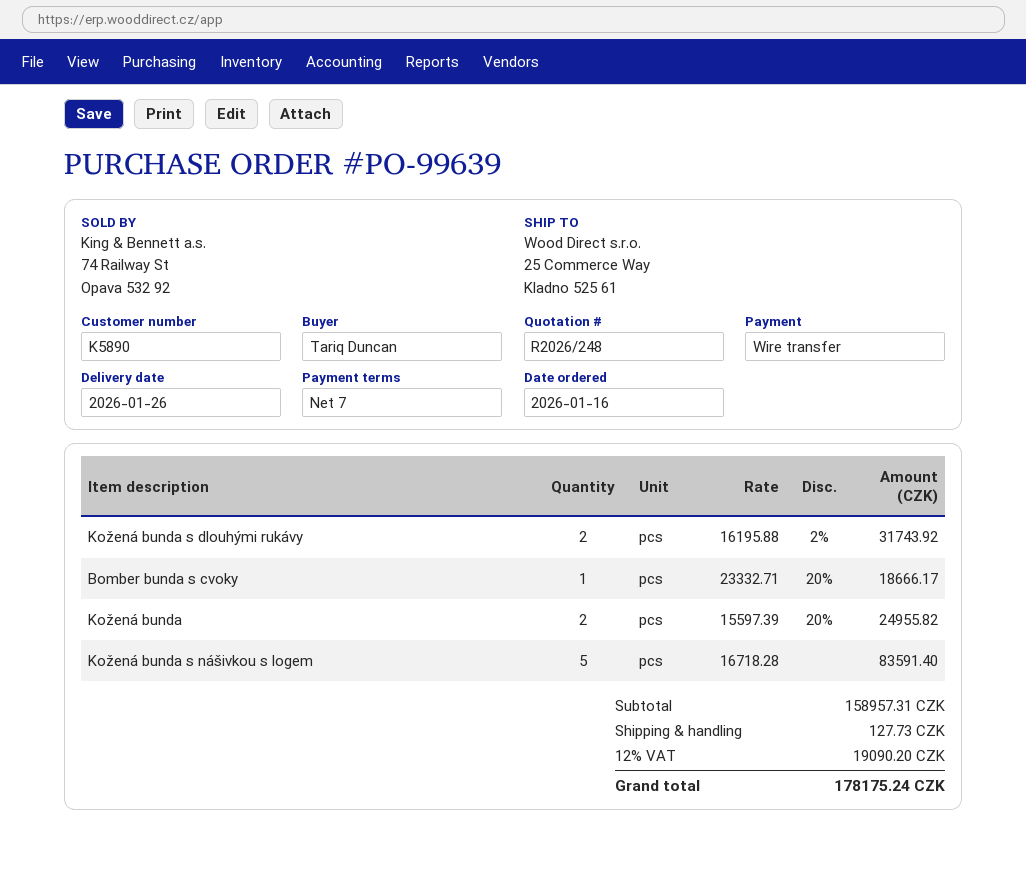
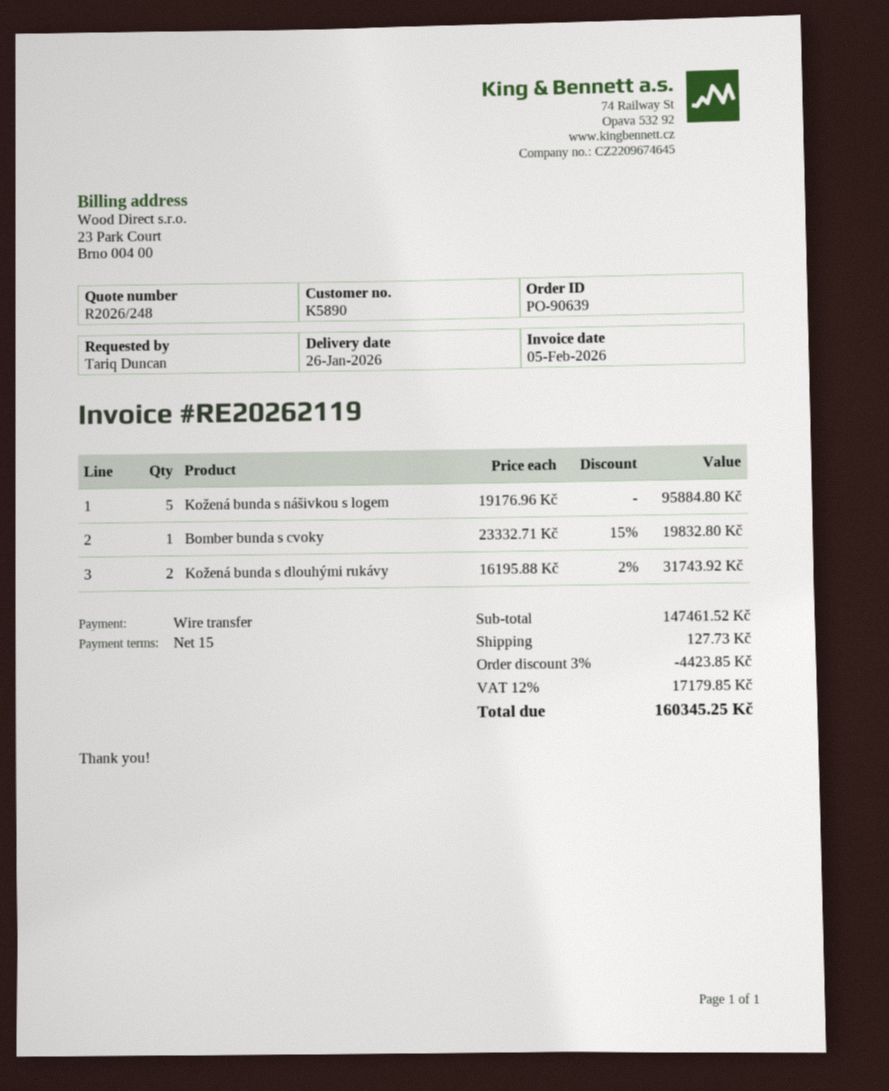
order number: PO-99639 -> PO-90639
payment terms: 7 days -> 15 days
Bomber bunda s cvoky: 1 x 23332.71 - 20% = 18666.17 -> 1 x 23332.71 - 15% = 19832.80
Kožená bunda: 2 x 15597.39 - 20% = 24955.82 -> none
Kožená bunda s nášivkou s logem: 5 x 16718.28 = 83591.40 -> 5 x 19176.96 = 95884.80
subtotal: 158957.31 -> 147461.52
discount: none -> 3% = 4423.85
tax: 12% = 19090.20 -> 12% = 17179.85
total: 178175.24 -> 160345.25

